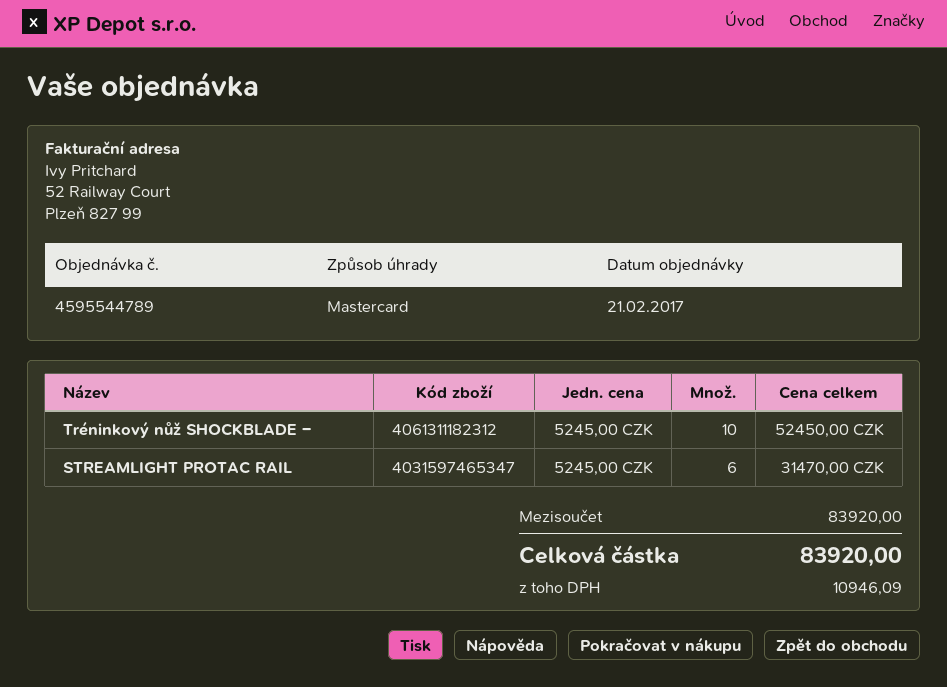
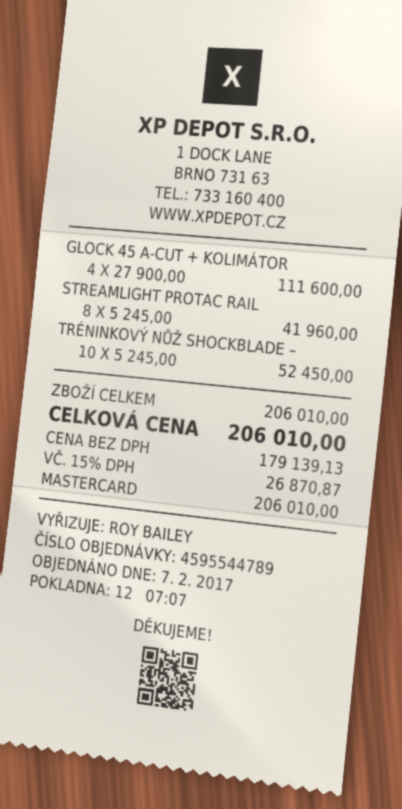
order date: 2017-02-21 -> 2017-02-07
STREAMLIGHT PROTAC RAIL: 6 x 5245.00 = 31470.00 -> 8 x 5245.00 = 41960.00
GLOCK 45 A-CUT + KOLIMÁTOR: none -> 4 x 27900.00 = 111600.00
subtotal: 83920.00 -> 206010.00
tax: 10946.09 -> 26870.87
total: 83920.00 -> 206010.00

